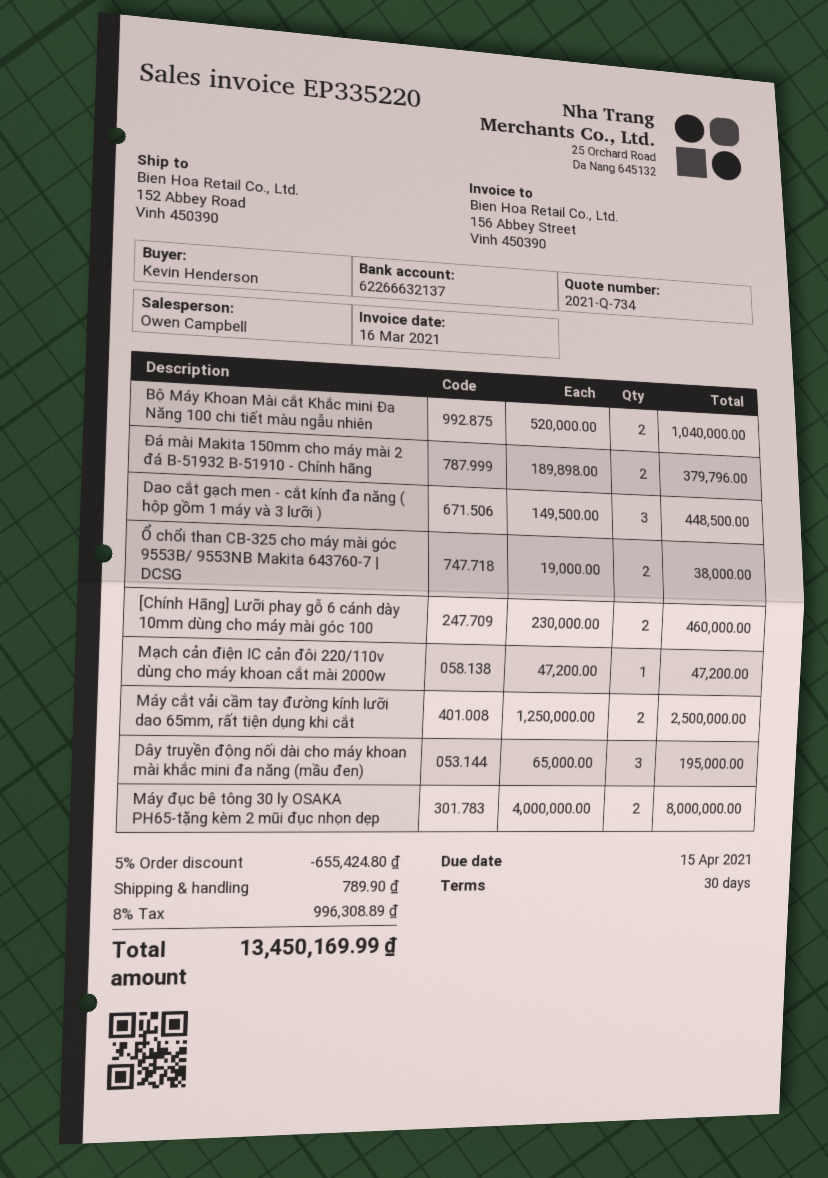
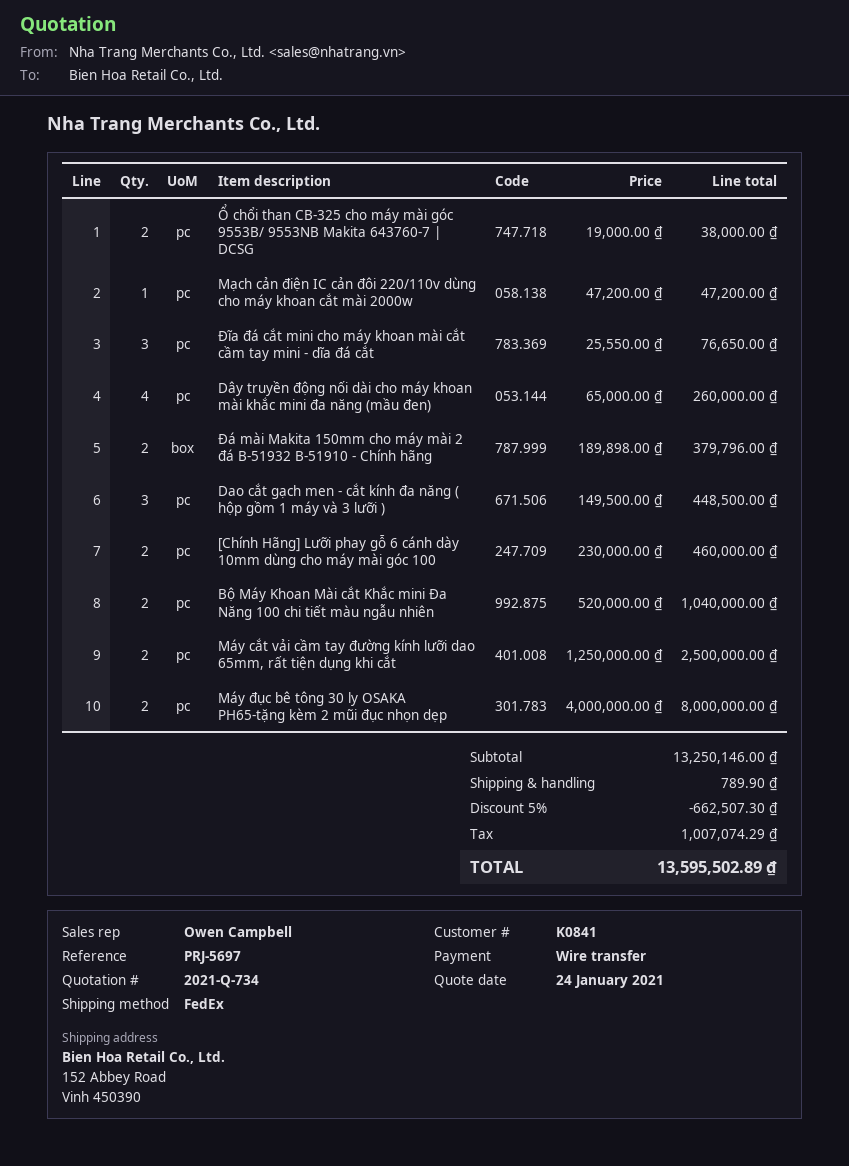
Dây truyền động nối dài cho máy khoan mài khắc mini đa năng (mầu đen): 3 x 65000.00 = 195000.00 -> 4 x 65000.00 = 260000.00
Đĩa đá cắt mini cho máy khoan mài cắt cầm tay mini - dĩa đá cắt: none -> 3 x 25550.00 = 76650.00
discount: 5% = 655424.80 -> 5% = 662507.30
tax: 996308.89 -> 1007074.29
total: 13450169.99 -> 13595502.89

